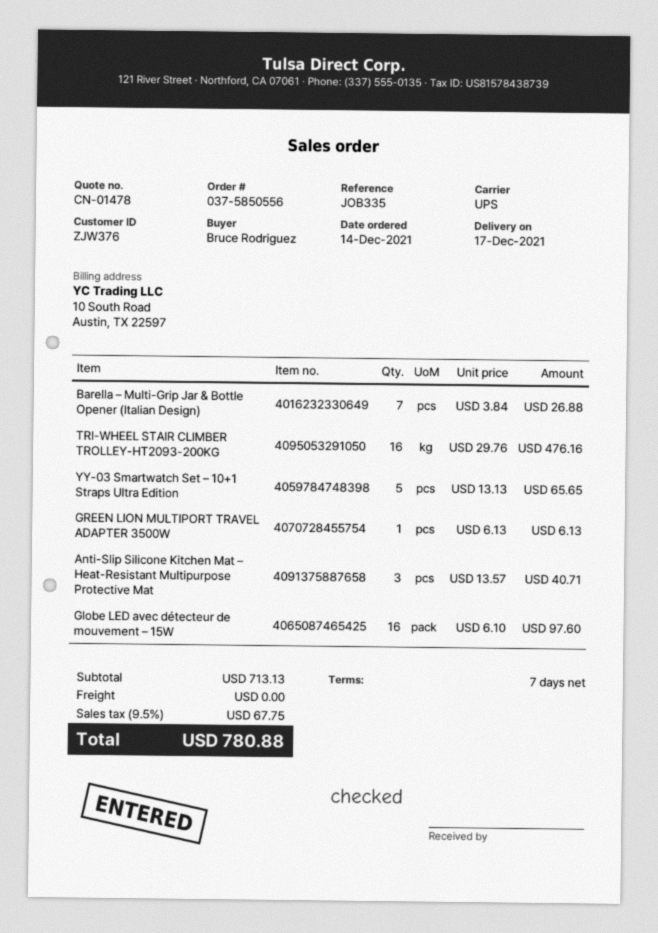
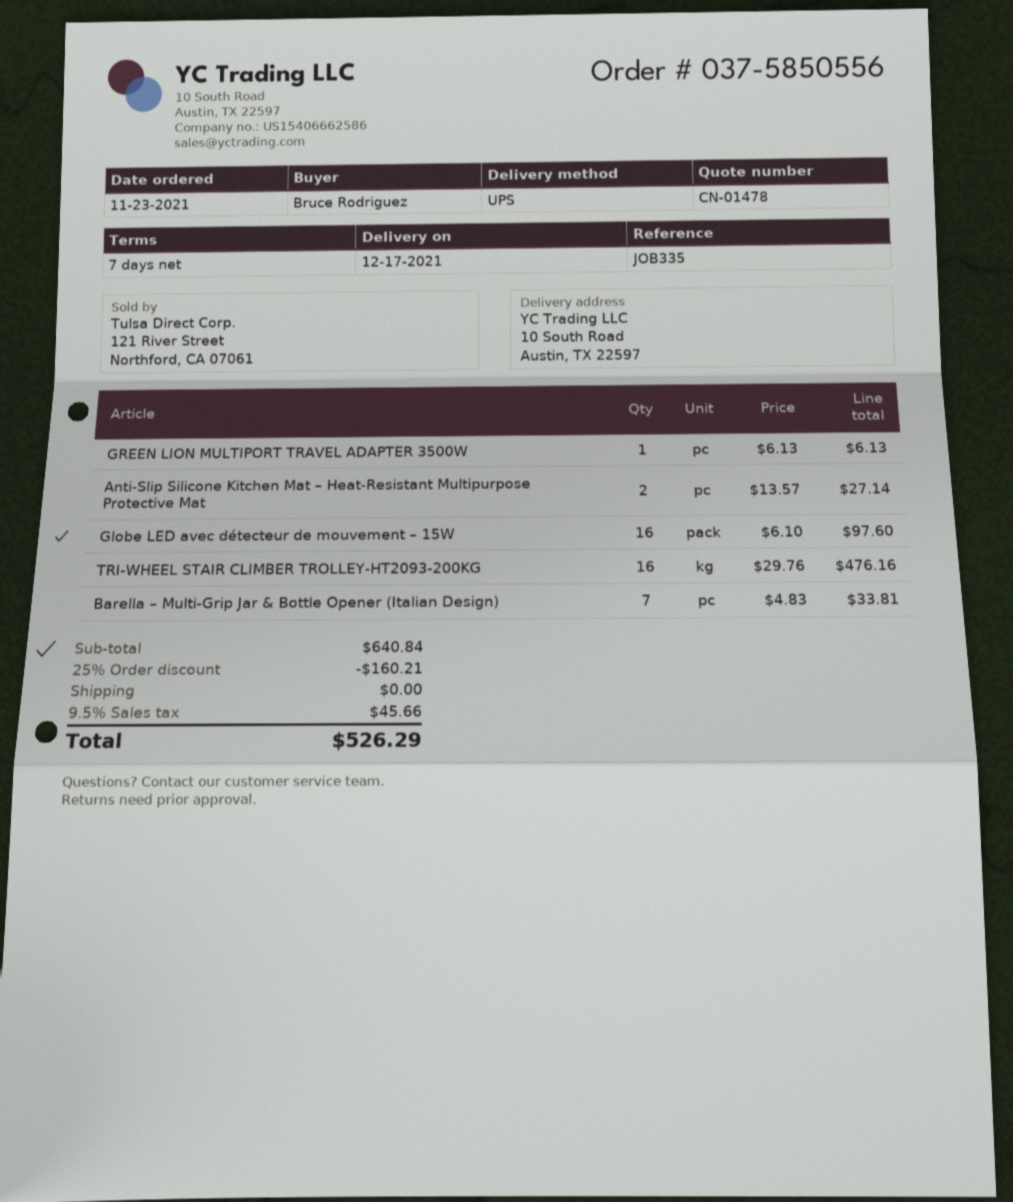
order date: 2021-12-14 -> 2021-11-23
Barella – Multi-Grip Jar & Bottle Opener (Italian Design): 7 x 3.84 = 26.88 -> 7 x 4.83 = 33.81
YY-03 Smartwatch Set – 10+1 Straps Ultra Edition: 5 x 13.13 = 65.65 -> none
Anti-Slip Silicone Kitchen Mat – Heat-Resistant Multipurpose Protective Mat: 3 x 13.57 = 40.71 -> 2 x 13.57 = 27.14
subtotal: 713.13 -> 640.84
discount: none -> 25% = 160.21
tax: 9.5% = 67.75 -> 9.5% = 45.66
total: 780.88 -> 526.29

